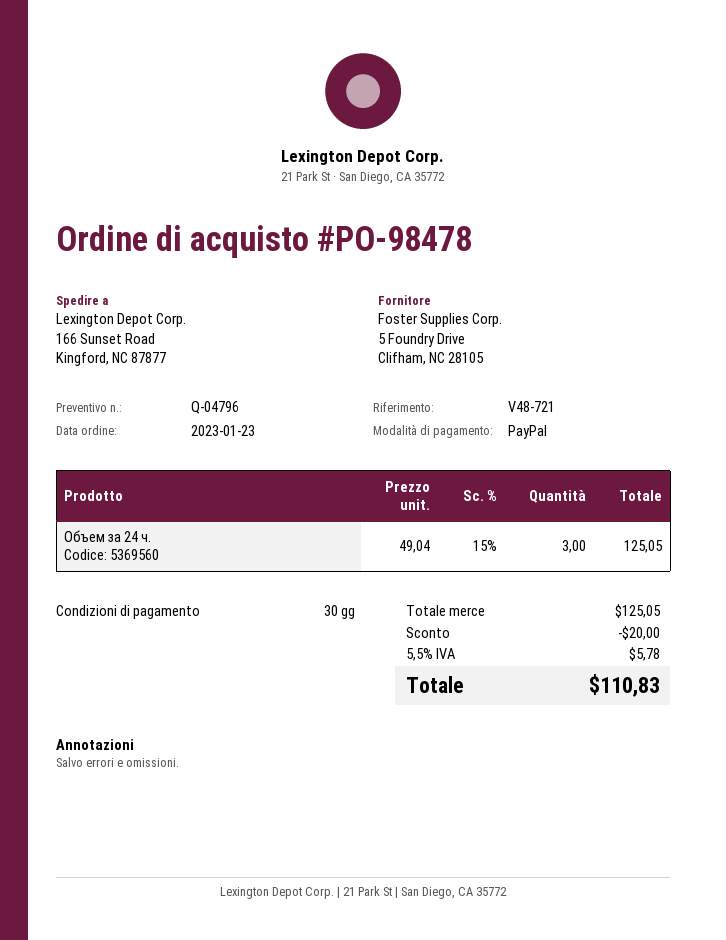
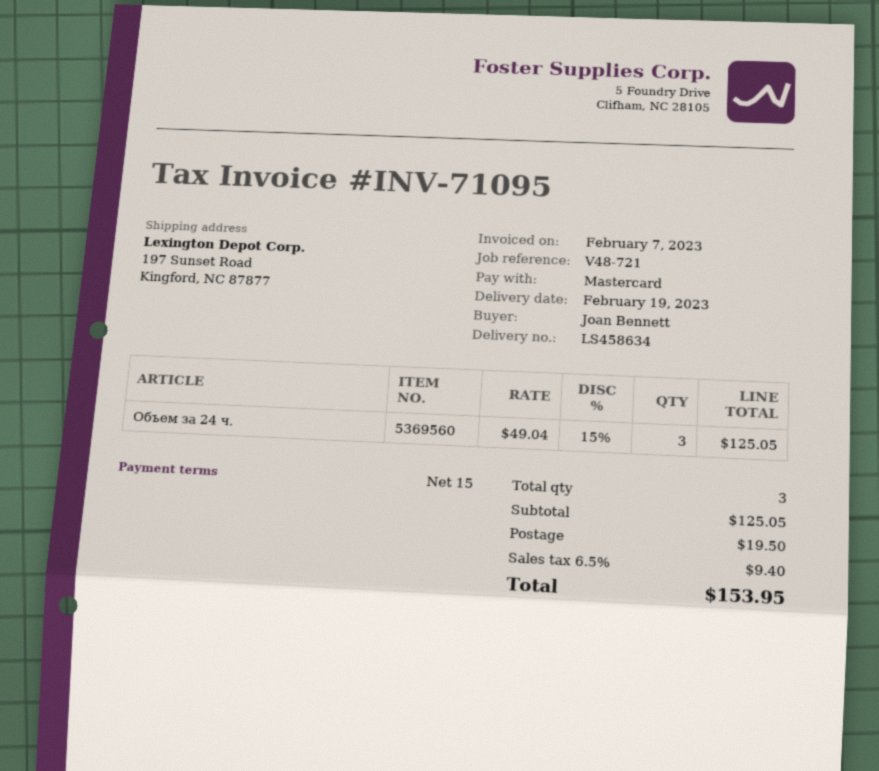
payment terms: 30 days -> 15 days
payment method: PayPal -> Mastercard
ship to: 166 Sunset Road, Kingford, NC 87877 -> 197 Sunset Road, Kingford, NC 87877
discount: 20.00 -> none
shipping: none -> 19.50
tax: 5.5% = 5.78 -> 6.5% = 9.40
total: 110.83 -> 153.95

